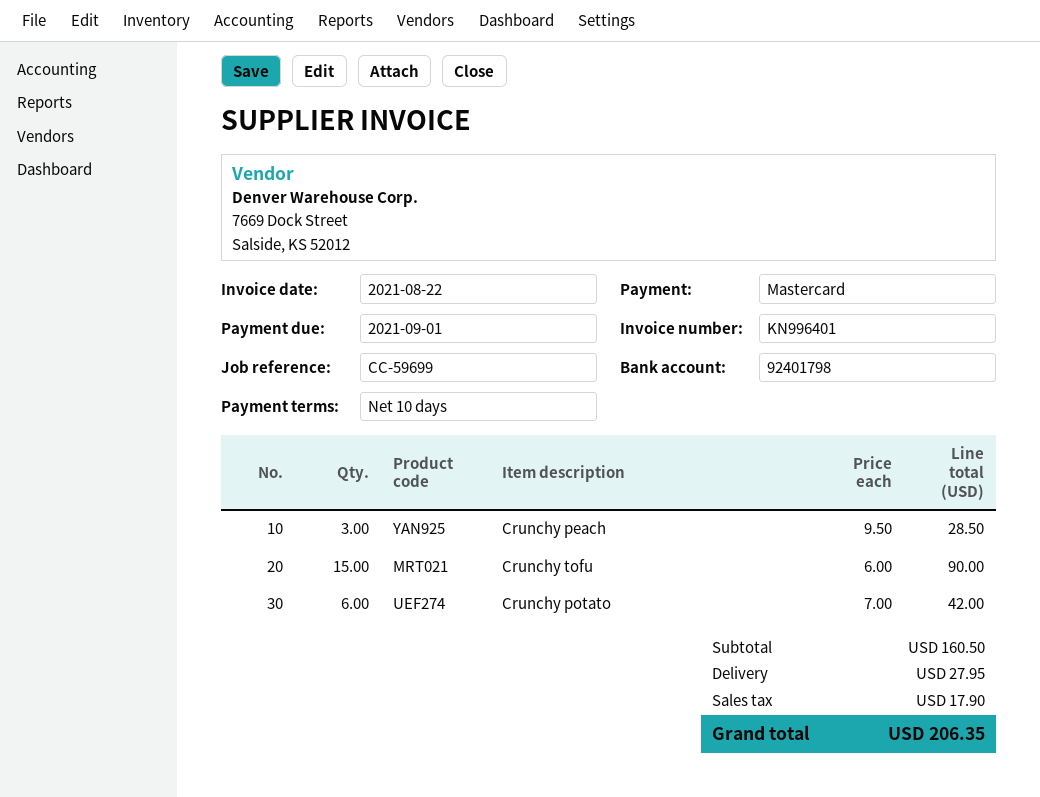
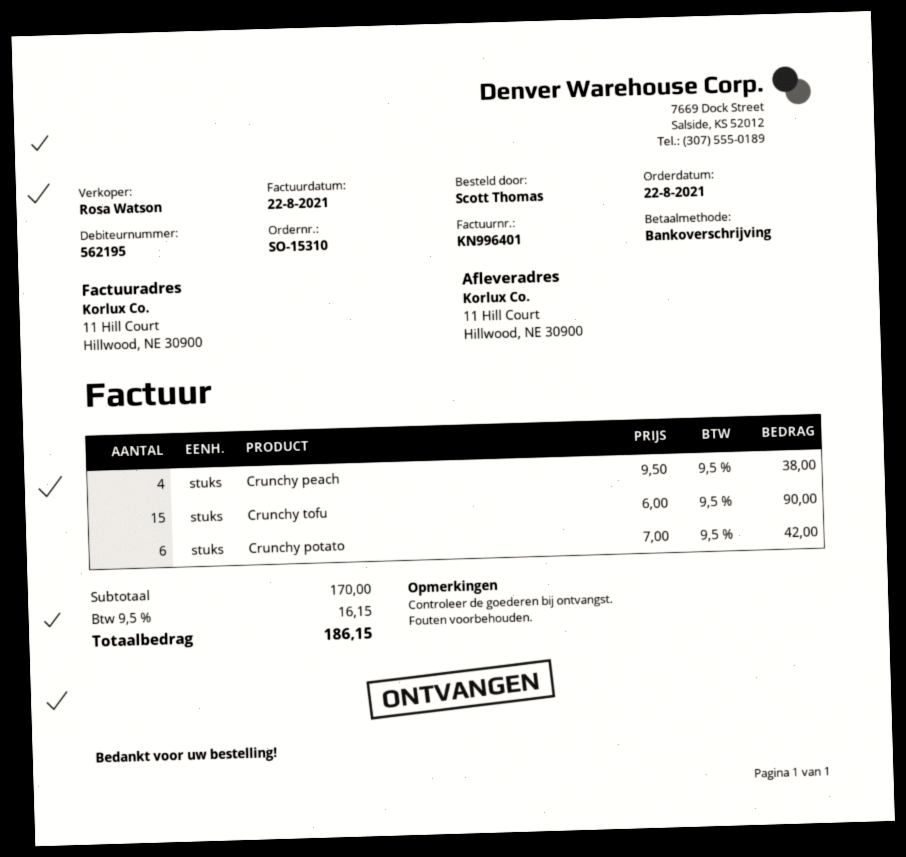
payment method: Mastercard -> bank transfer
Crunchy peach: 3 x 9.50 = 28.50 -> 4 x 9.50 = 38.00
subtotal: 160.50 -> 170.00
shipping: 27.95 -> none
tax: 17.90 -> 16.15
total: 206.35 -> 186.15

